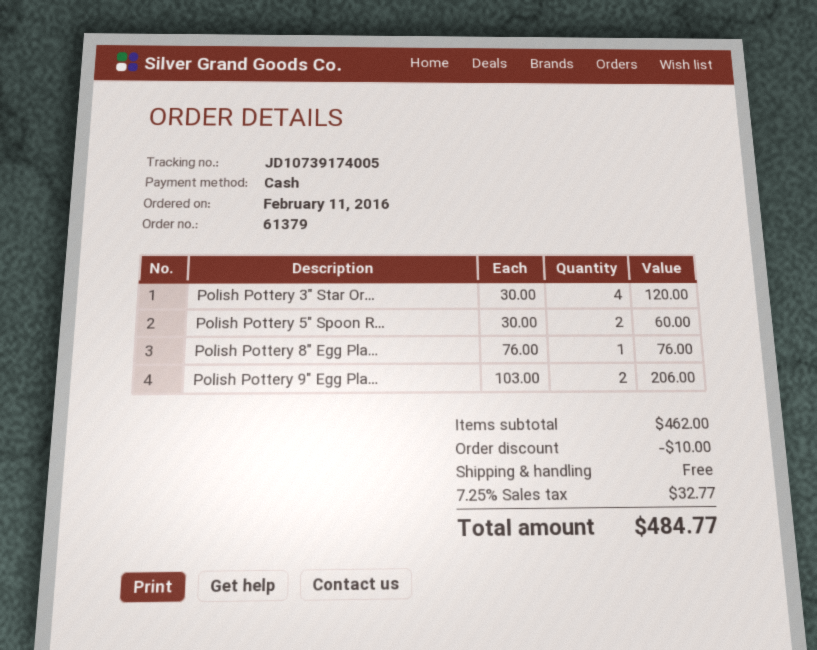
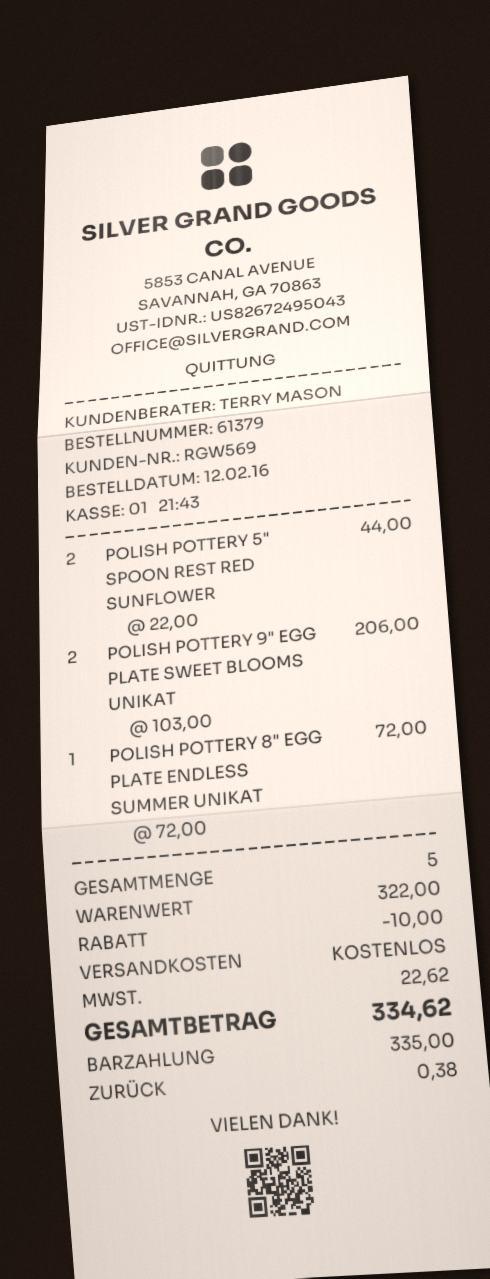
order date: 2016-02-11 -> 2016-02-12
Polish Pottery 3" Star Or...: 4 x 30.00 = 120.00 -> none
Polish Pottery 5" Spoon R...: 2 x 30.00 = 60.00 -> 2 x 22.00 = 44.00
Polish Pottery 8" Egg Pla...: 1 x 76.00 = 76.00 -> 1 x 72.00 = 72.00
subtotal: 462.00 -> 322.00
tax: 32.77 -> 22.62
total: 484.77 -> 334.62

